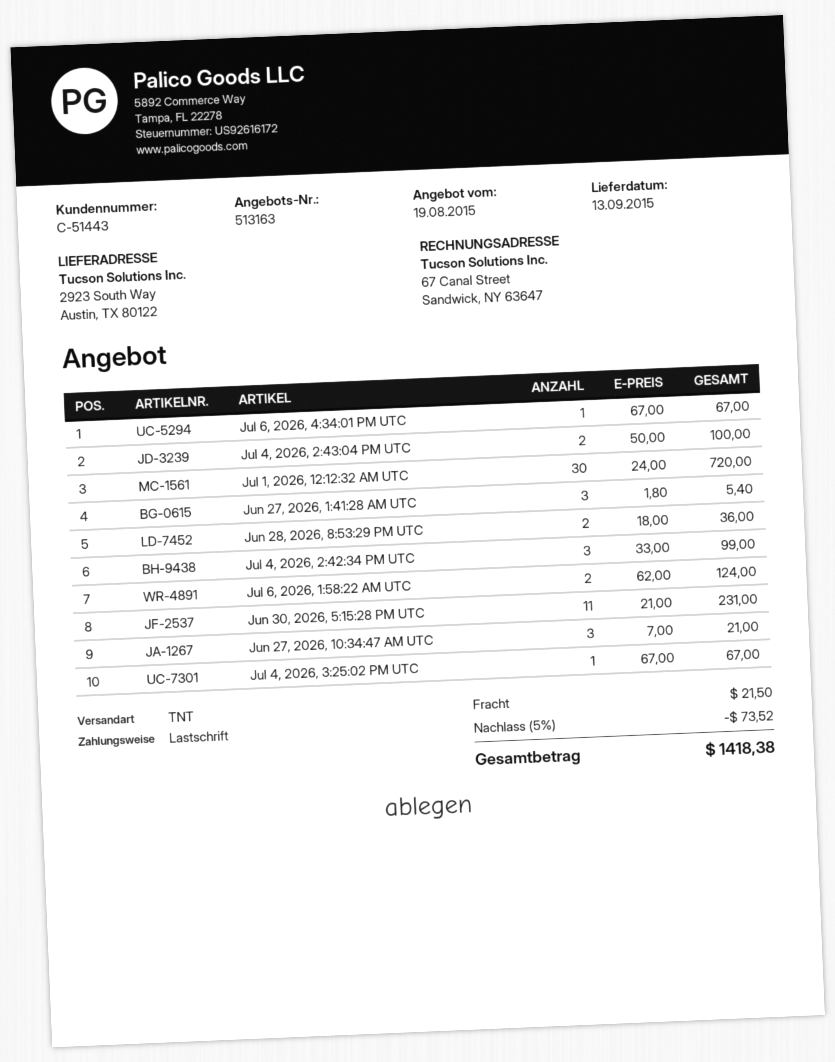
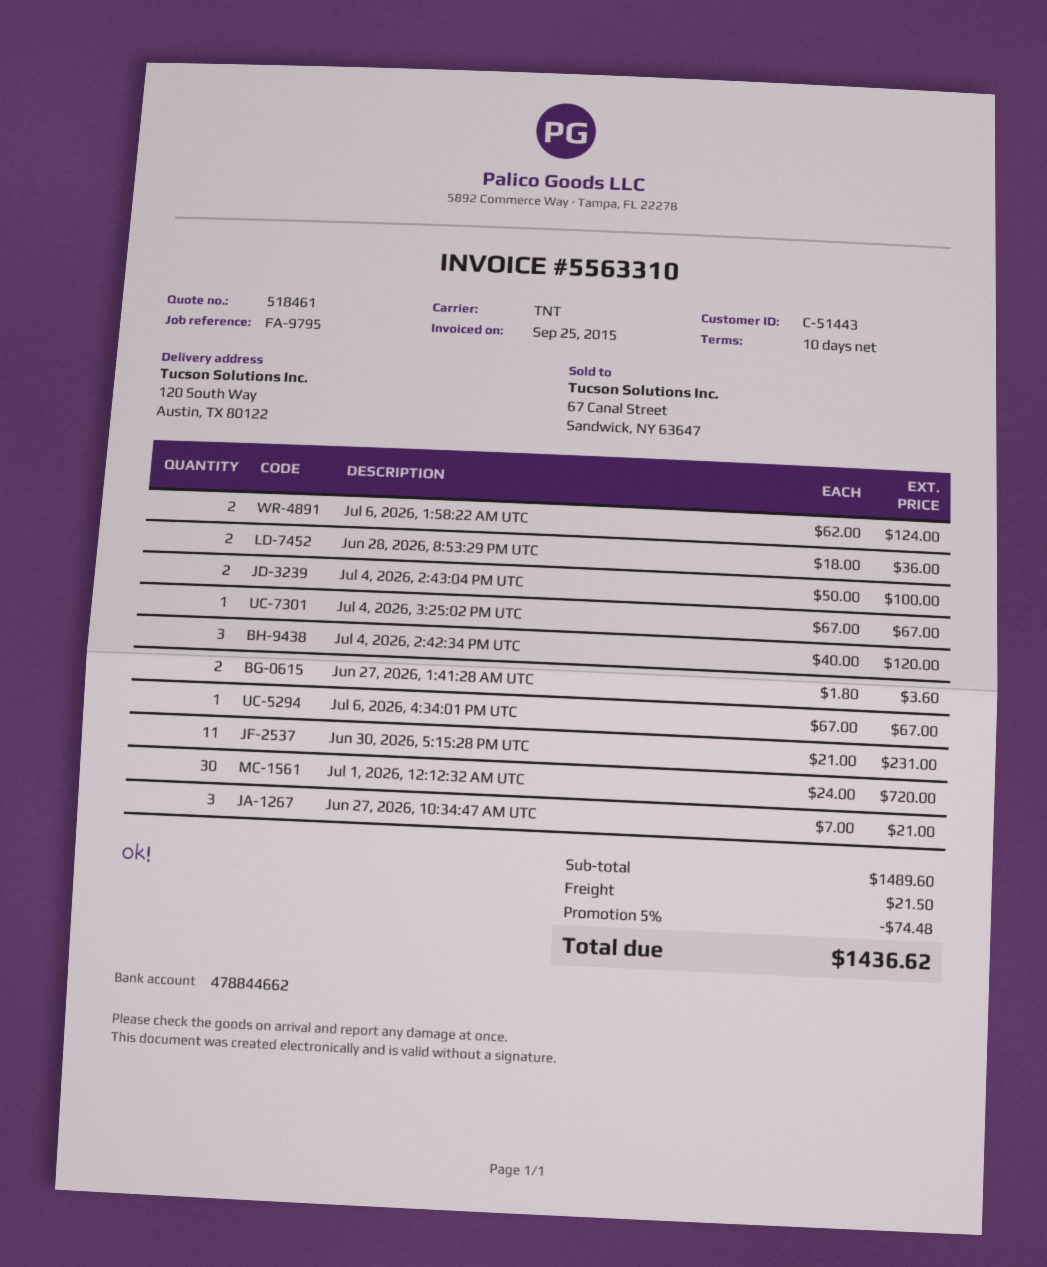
quote number: 513163 -> 518461
ship to: 2923 South Way, Austin, TX 80122 -> 120 South Way, Austin, TX 80122
Jun 27, 2026, 1:41:28 AM UTC: 3 x 1.80 = 5.40 -> 2 x 1.80 = 3.60
Jul 4, 2026, 2:42:34 PM UTC: 3 x 33.00 = 99.00 -> 3 x 40.00 = 120.00
discount: 5% = 73.52 -> 5% = 74.48
total: 1418.38 -> 1436.62

